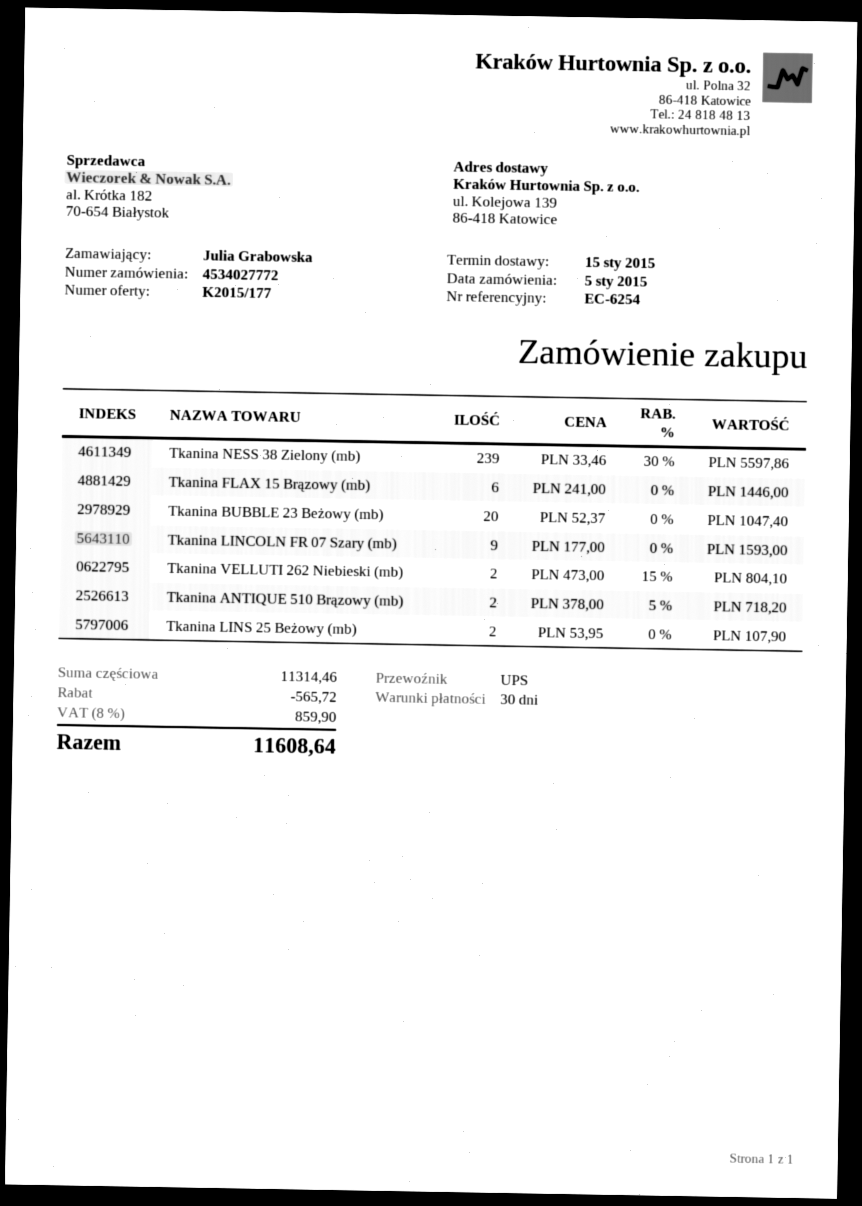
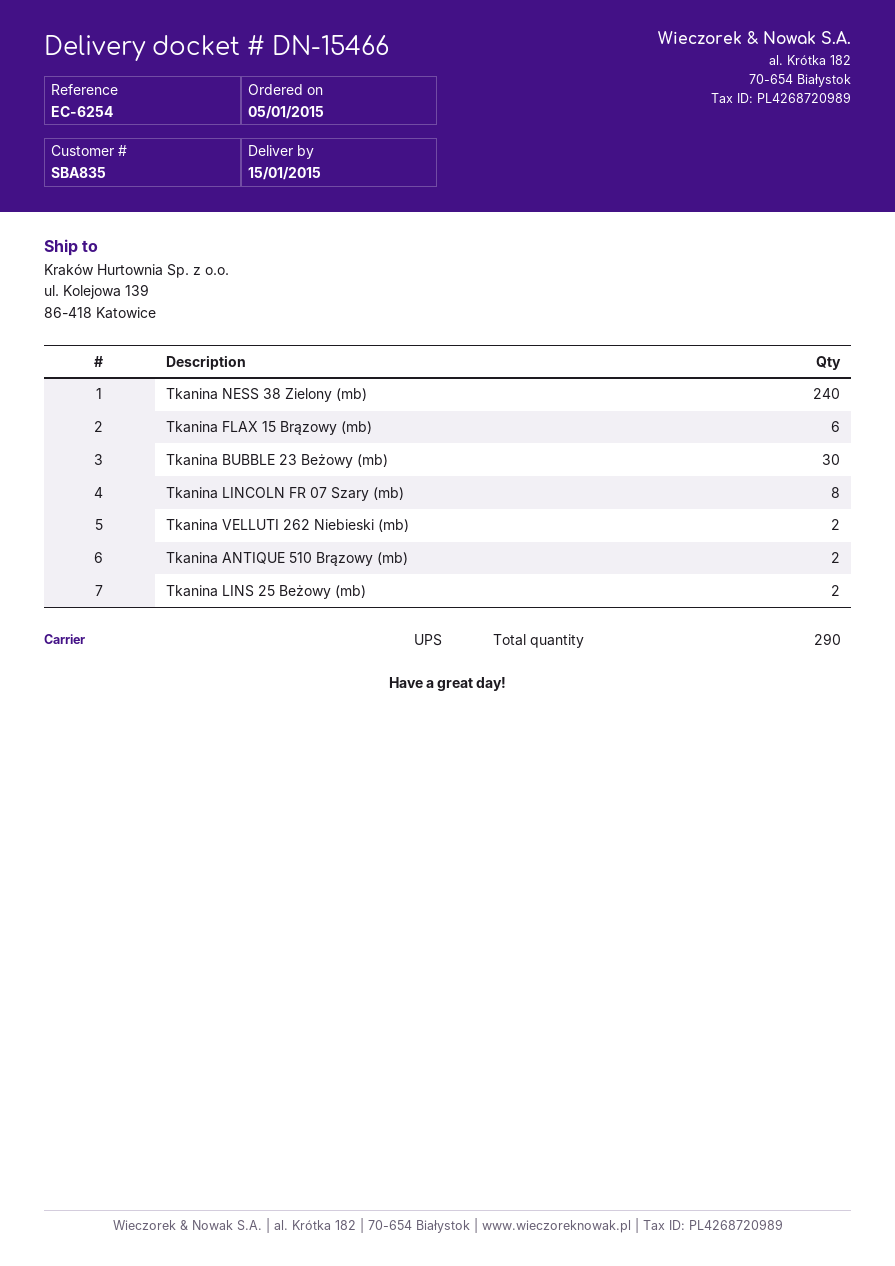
Tkanina NESS 38 Zielony (mb): 239 -> 240
Tkanina BUBBLE 23 Beżowy (mb): 20 -> 30
Tkanina LINCOLN FR 07 Szary (mb): 9 -> 8

